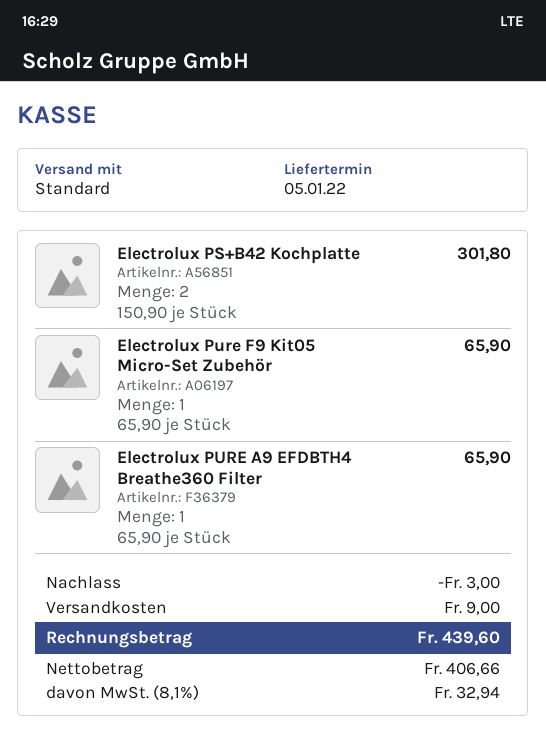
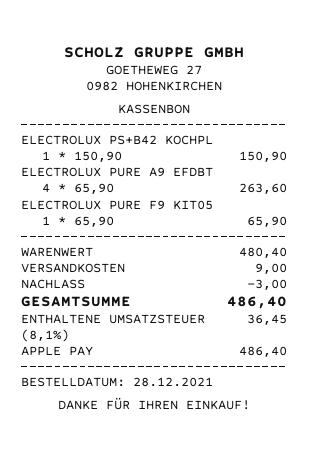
Electrolux PS+B42 Kochplatte: 2 x 150.90 = 301.80 -> 1 x 150.90 = 150.90
Electrolux PURE A9 EFDBTH4 Breathe360 Filter: 1 x 65.90 = 65.90 -> 4 x 65.90 = 263.60
tax: 8.1% = 32.94 -> 8.1% = 36.45
total: 439.60 -> 486.40

